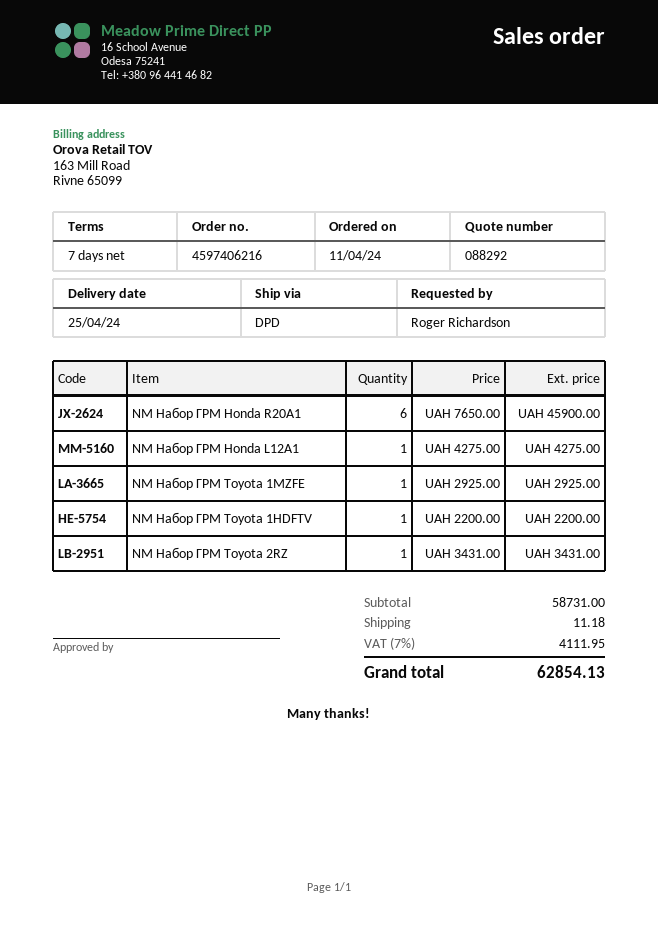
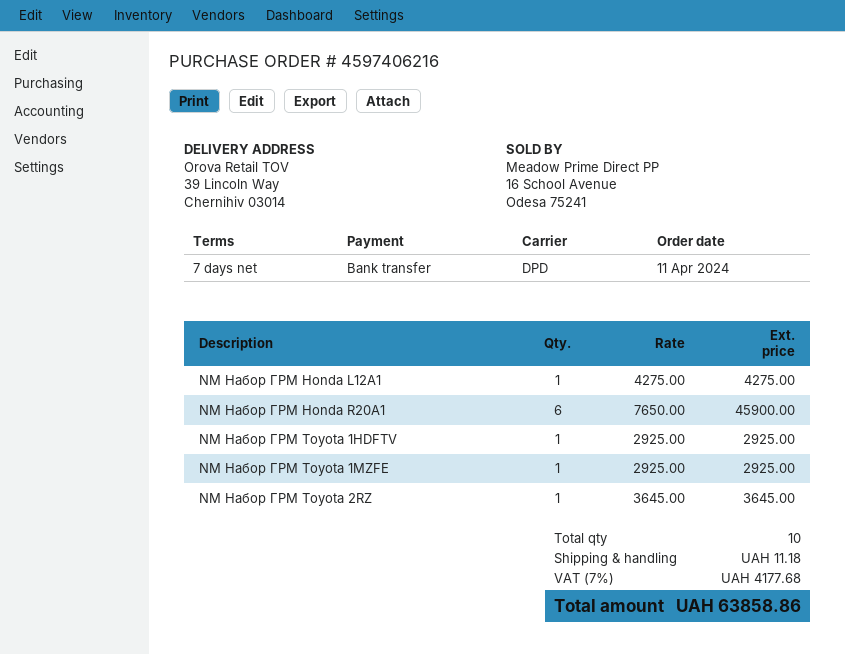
NM Набор ГРМ Toyota 1HDFTV: 1 x 2200.00 = 2200.00 -> 1 x 2925.00 = 2925.00
NM Набор ГРМ Toyota 2RZ: 1 x 3431.00 = 3431.00 -> 1 x 3645.00 = 3645.00
tax: 7% = 4111.95 -> 7% = 4177.68
total: 62854.13 -> 63858.86

